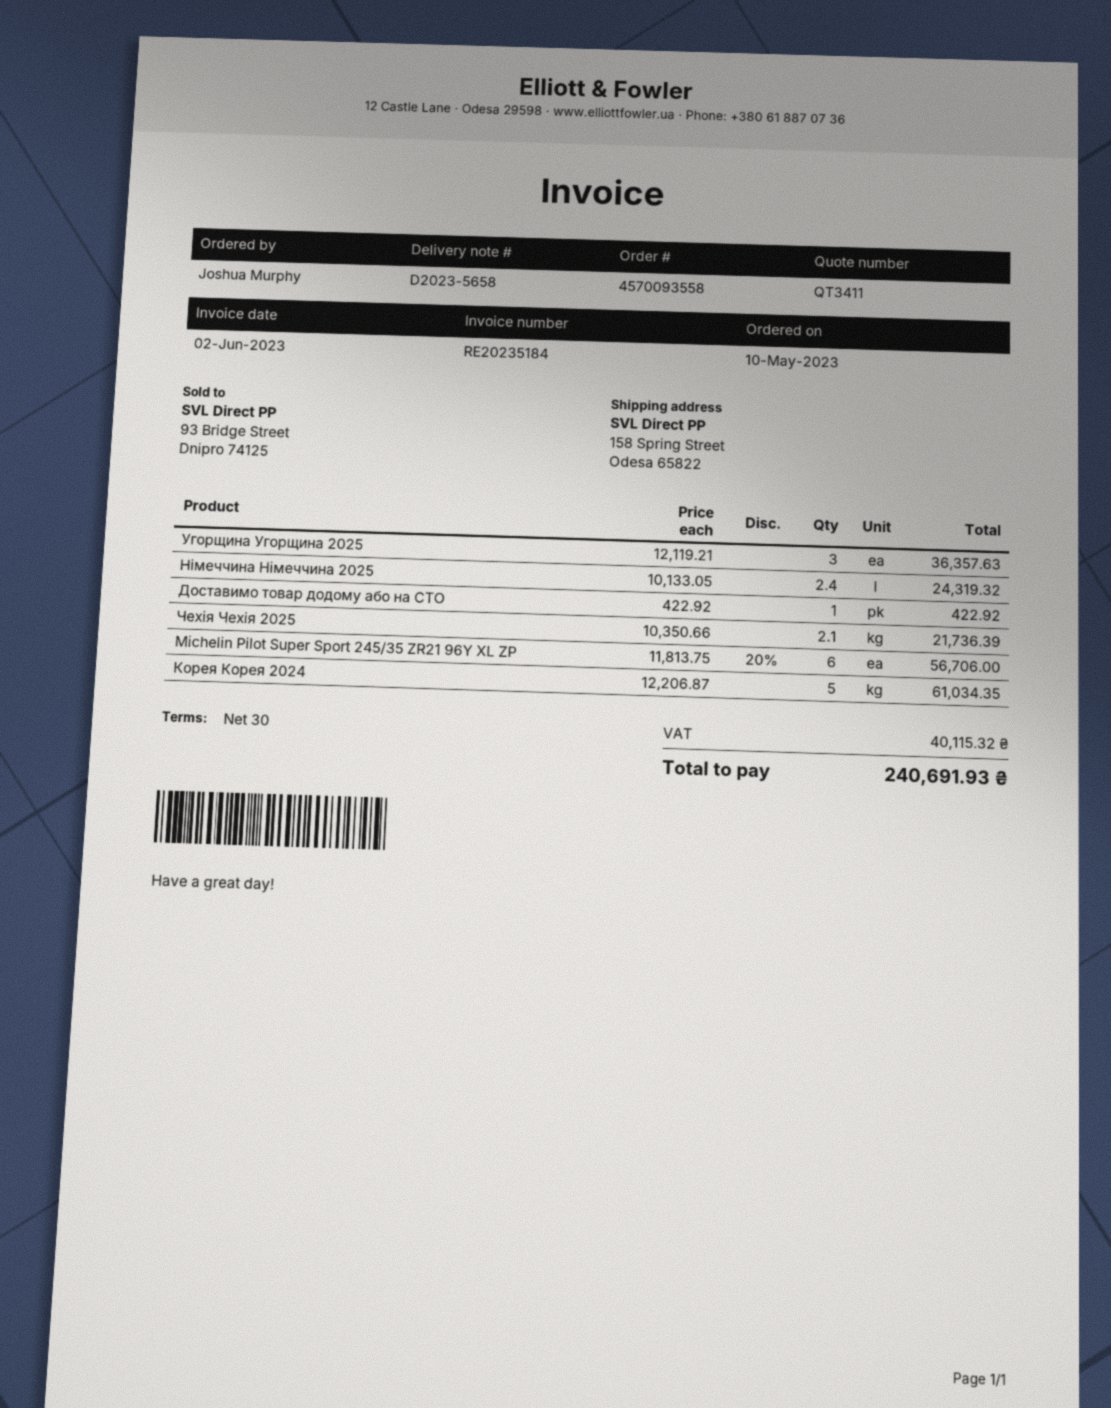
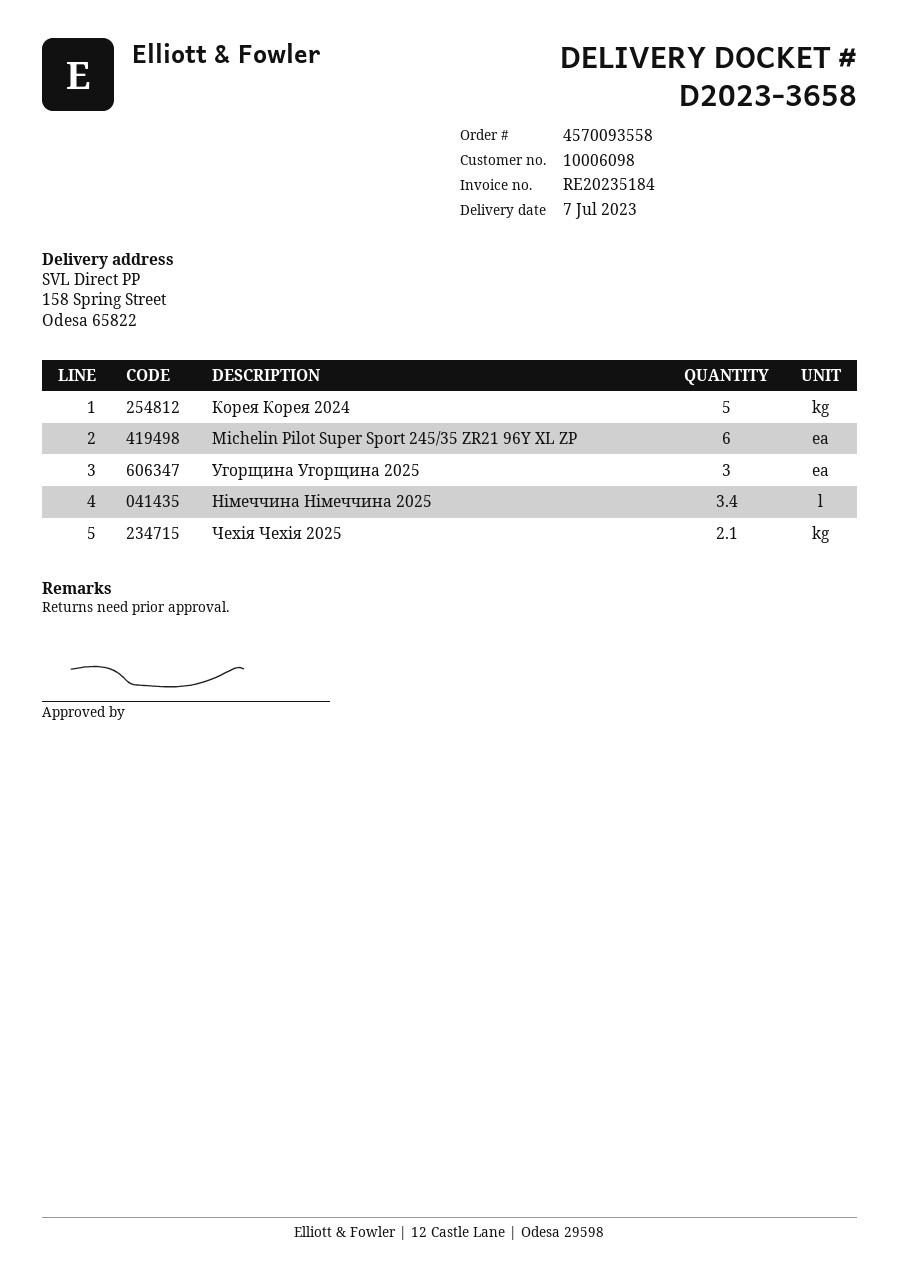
delivery note number: D2023-5658 -> D2023-3658
Німеччина Німеччина 2025: 2.4 -> 3.4
Доставимо товар додому або на СТО: 1 -> none

